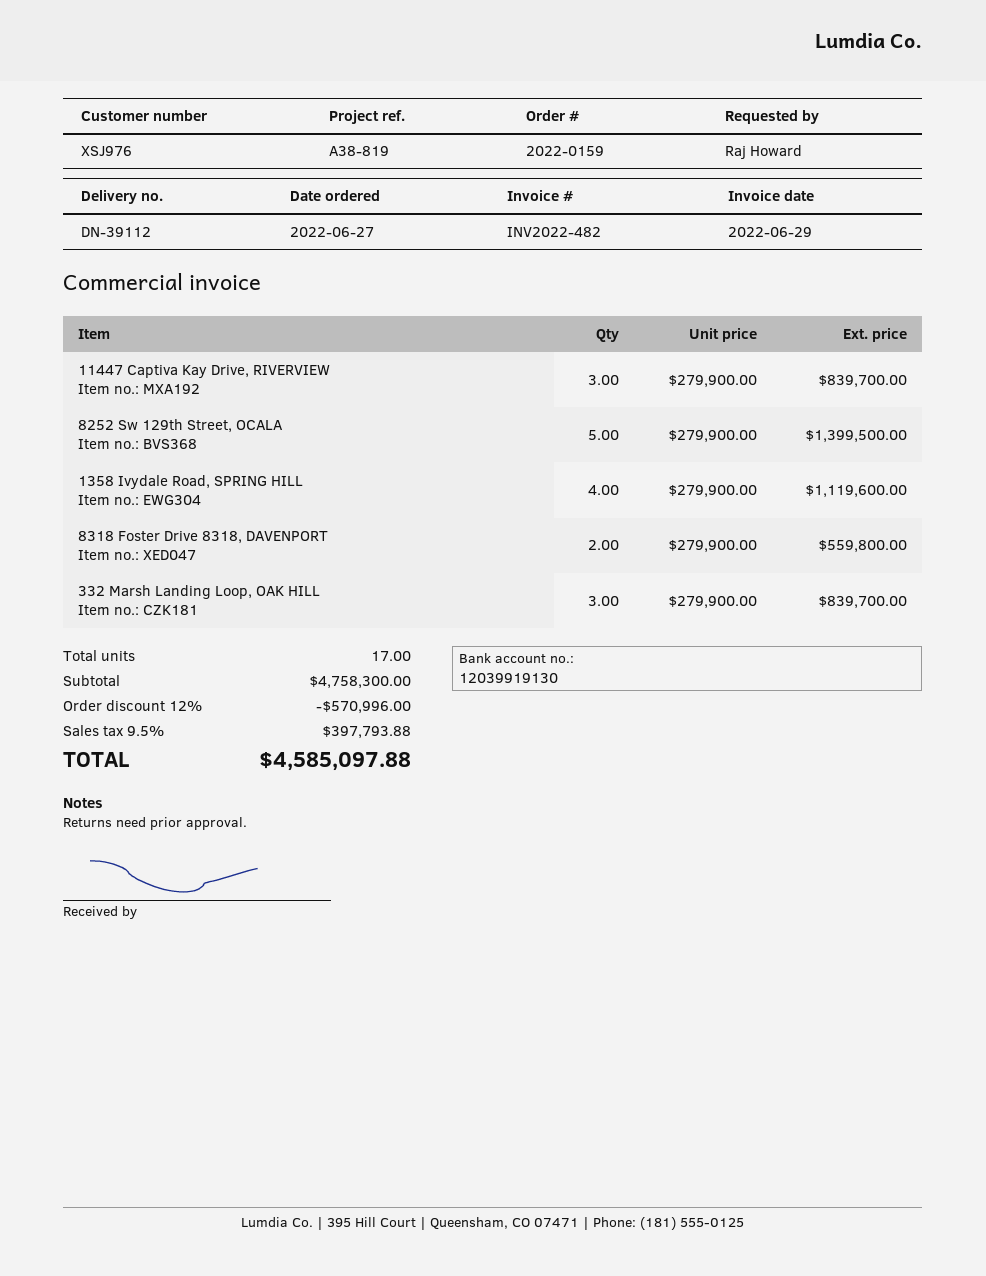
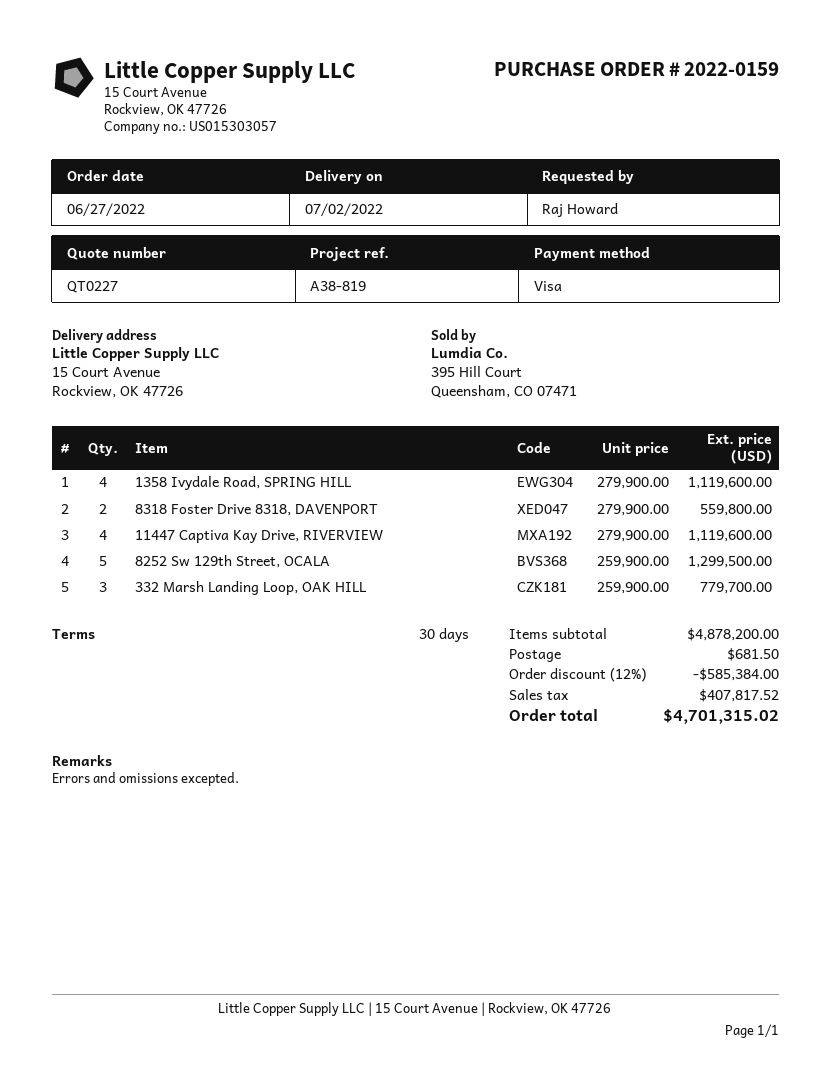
11447 Captiva Kay Drive, RIVERVIEW: 3 x 279900.00 = 839700.00 -> 4 x 279900.00 = 1119600.00
8252 Sw 129th Street, OCALA: 5 x 279900.00 = 1399500.00 -> 5 x 259900.00 = 1299500.00
332 Marsh Landing Loop, OAK HILL: 3 x 279900.00 = 839700.00 -> 3 x 259900.00 = 779700.00
subtotal: 4758300.00 -> 4878200.00
discount: 12% = 570996.00 -> 12% = 585384.00
shipping: none -> 681.50
tax: 397793.88 -> 407817.52
total: 4585097.88 -> 4701315.02

